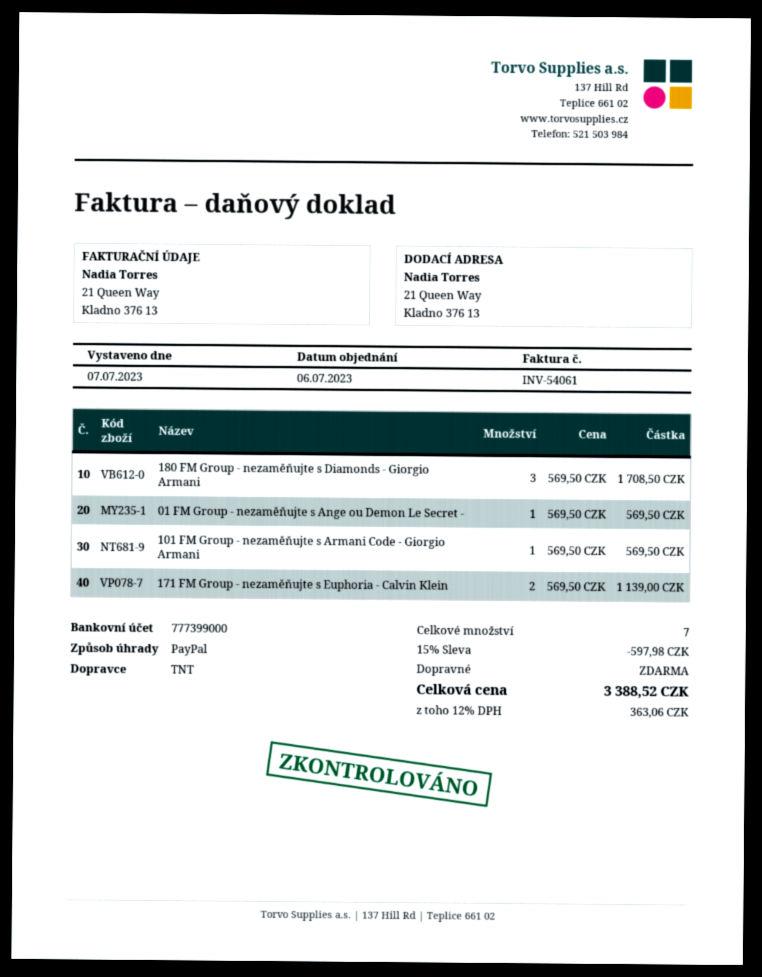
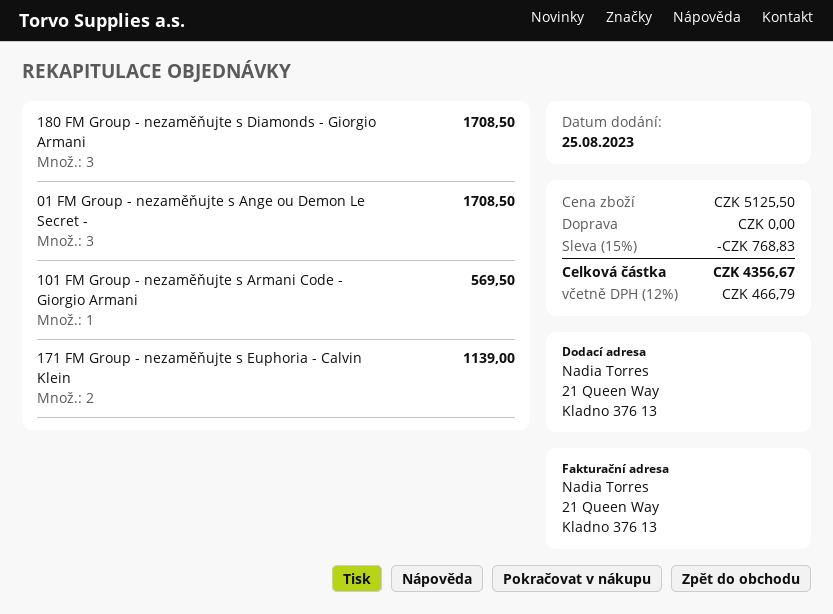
01 FM Group - nezaměňujte s Ange ou Demon Le Secret -: 1 for 569.50 -> 3 for 1708.50
discount: 15% = 597.98 -> 15% = 768.83
tax: 12% = 363.06 -> 12% = 466.79
total: 3388.52 -> 4356.67

